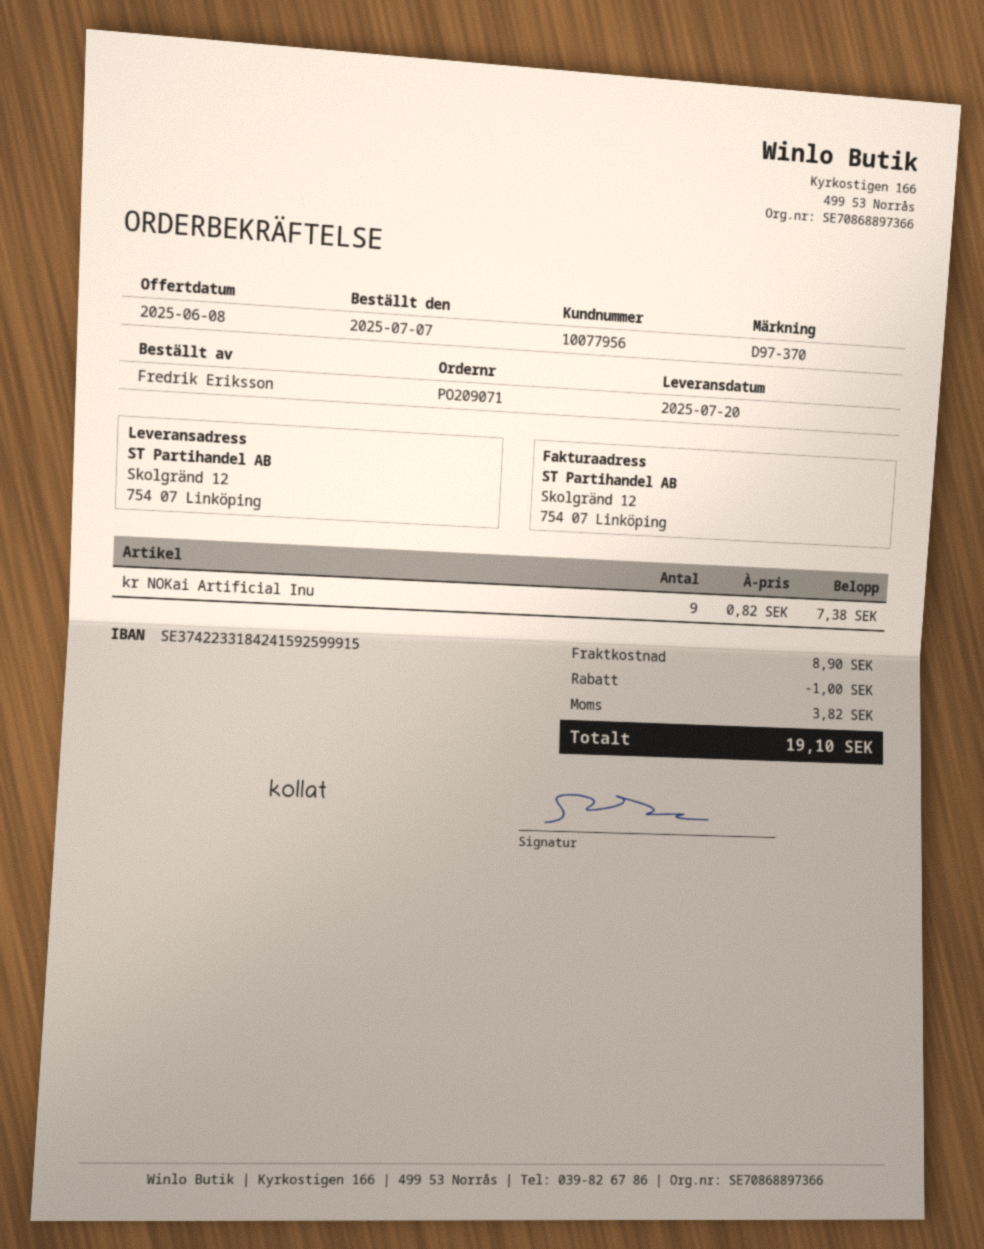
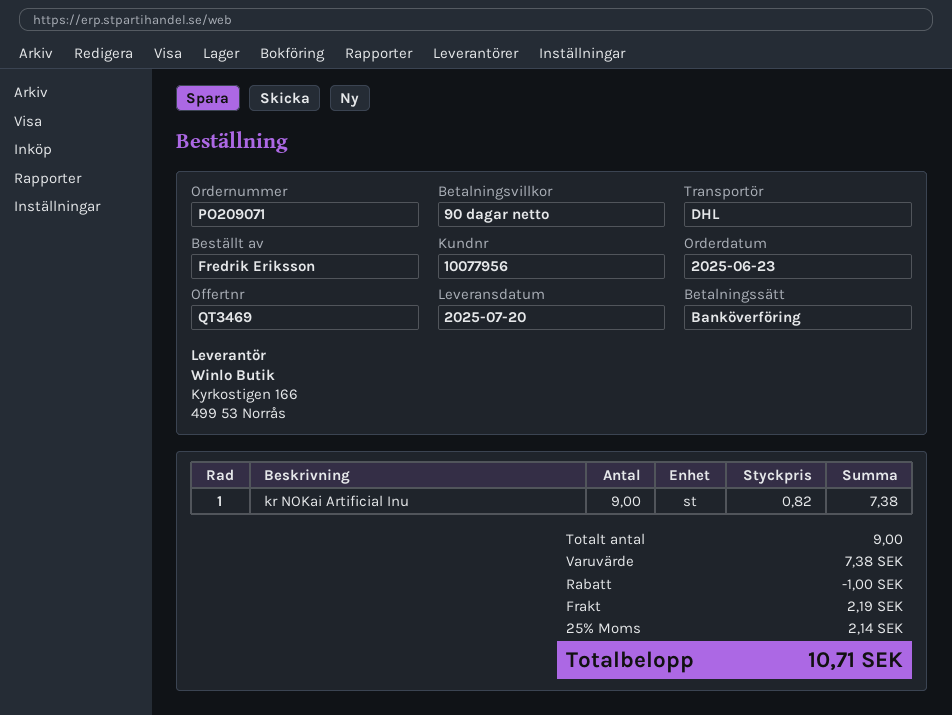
order date: 2025-07-07 -> 2025-06-23
shipping: 8.90 -> 2.19
tax: 3.82 -> 2.14
total: 19.10 -> 10.71

